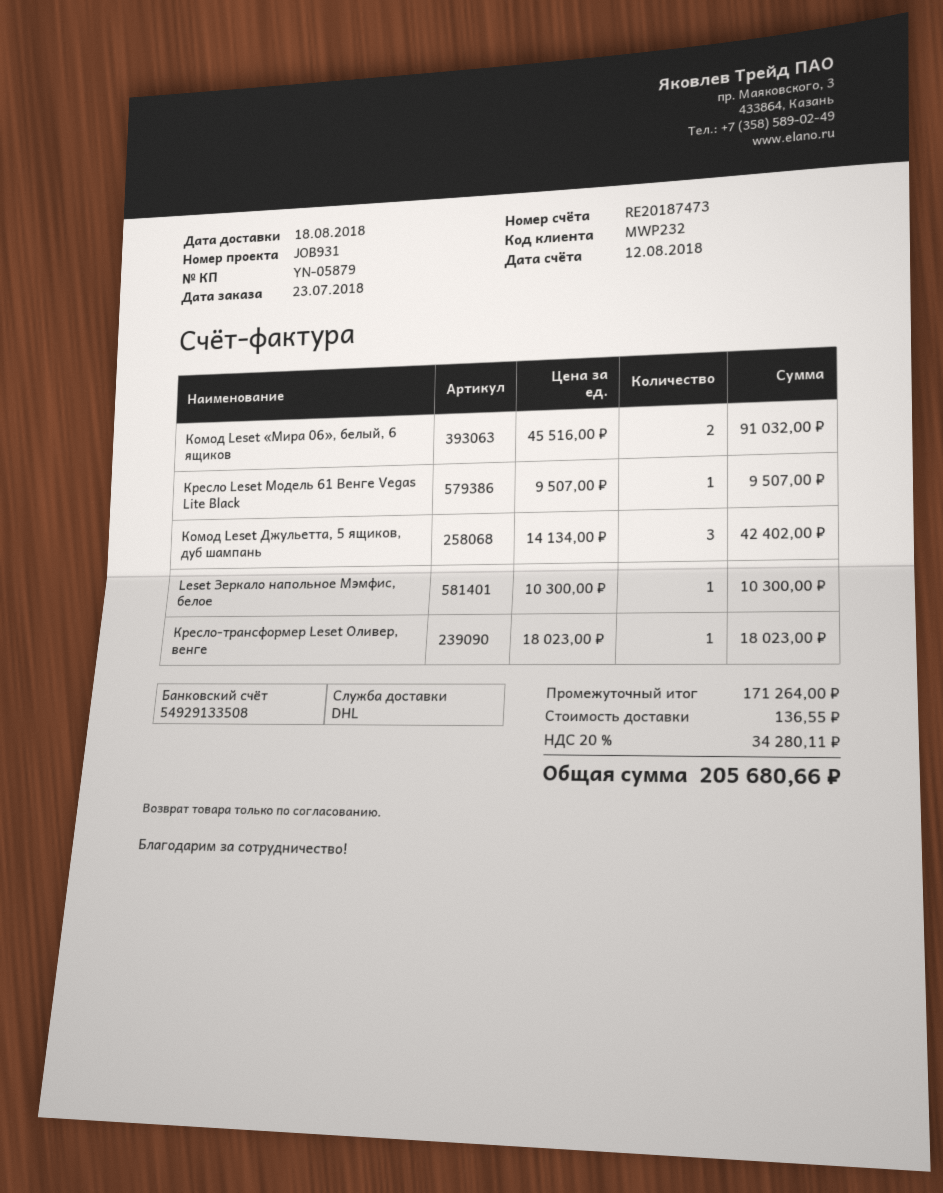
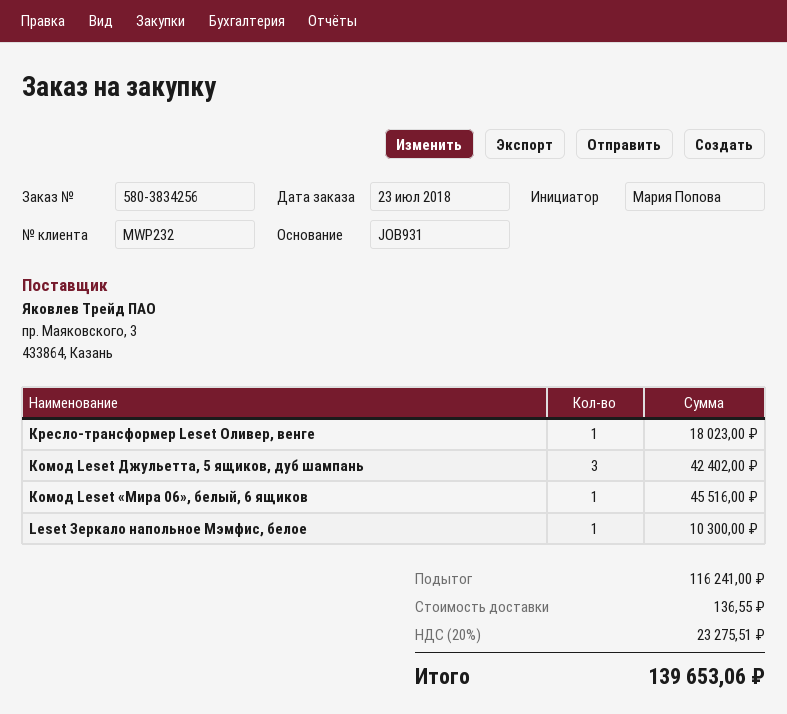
Комод Leset «Мира 06», белый, 6 ящиков: 2 for 91032.00 -> 1 for 45516.00
Кресло Leset Модель 61 Венге Vegas Lite Black: 1 for 9507.00 -> none
subtotal: 171264.00 -> 116241.00
tax: 20% = 34280.11 -> 20% = 23275.51
total: 205680.66 -> 139653.06

